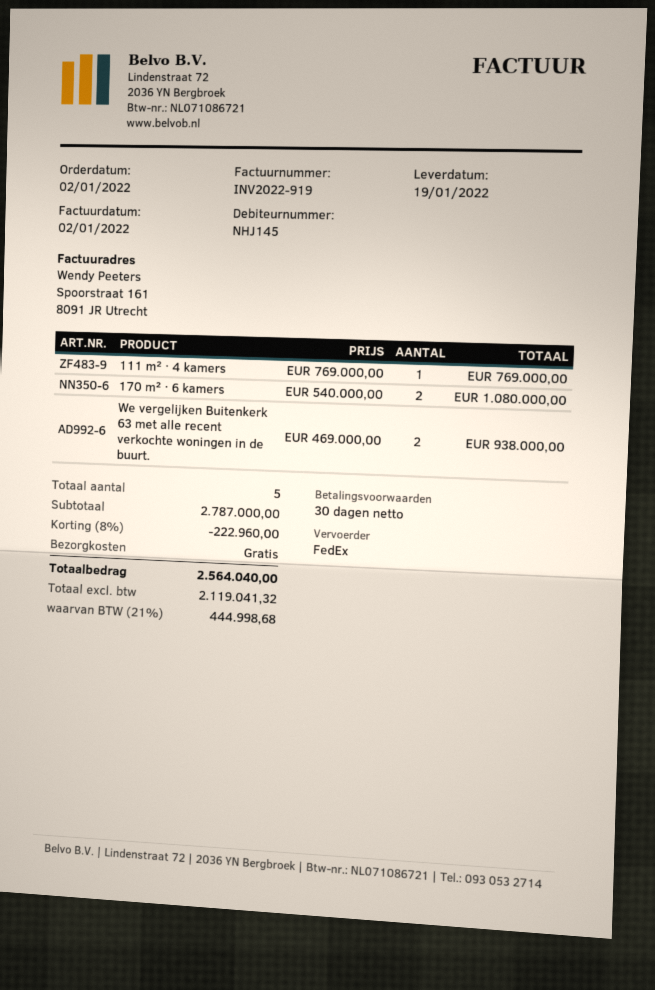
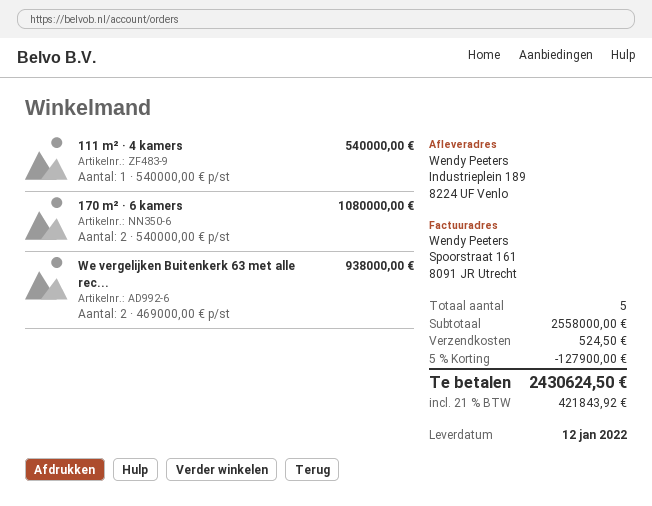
delivery date: 2022-01-19 -> 2022-01-12
111 m² · 4 kamers: 1 x 769000.00 = 769000.00 -> 1 x 540000.00 = 540000.00
subtotal: 2787000.00 -> 2558000.00
discount: 8% = 222960.00 -> 5% = 127900.00
shipping: 0.00 -> 524.50
tax: 21% = 444998.68 -> 21% = 421843.92
total: 2564040.00 -> 2430624.50

